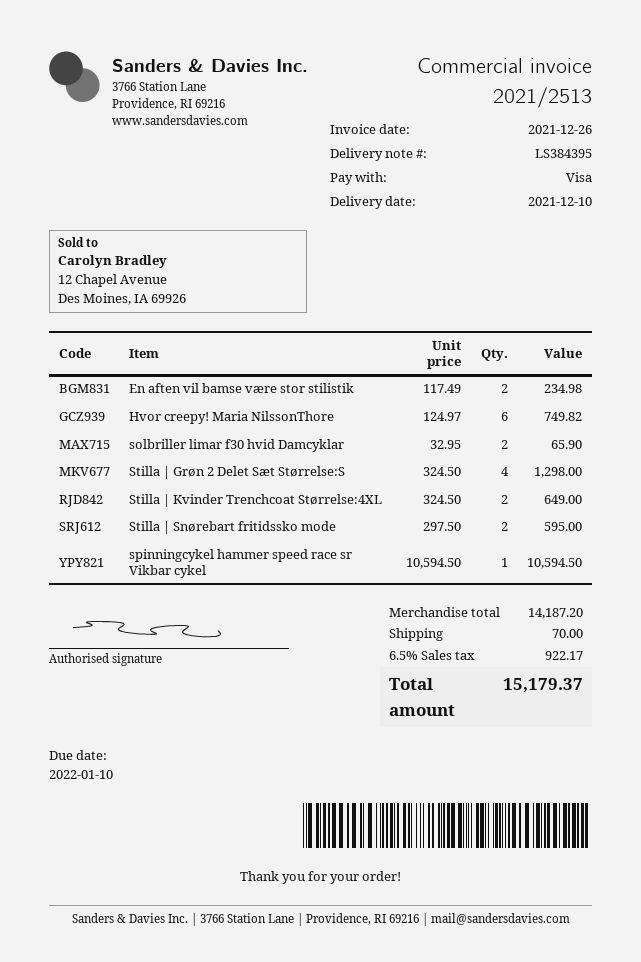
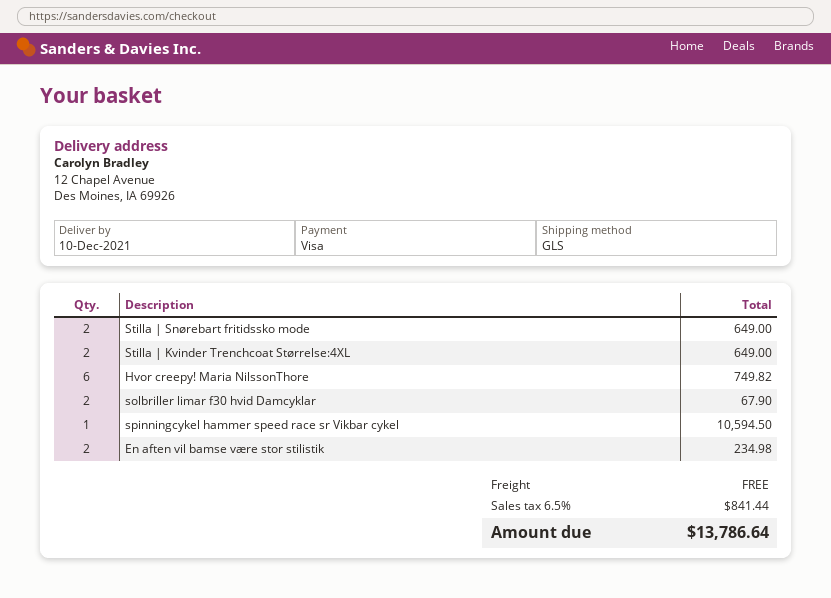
solbriller limar f30 hvid Damcyklar: 2 for 65.90 -> 2 for 67.90
Stilla | Grøn 2 Delet Sæt Størrelse:S: 4 for 1298.00 -> none
Stilla | Snørebart fritidssko mode: 2 for 595.00 -> 2 for 649.00
shipping: 70.00 -> 0.00
tax: 6.5% = 922.17 -> 6.5% = 841.44
total: 15179.37 -> 13786.64

